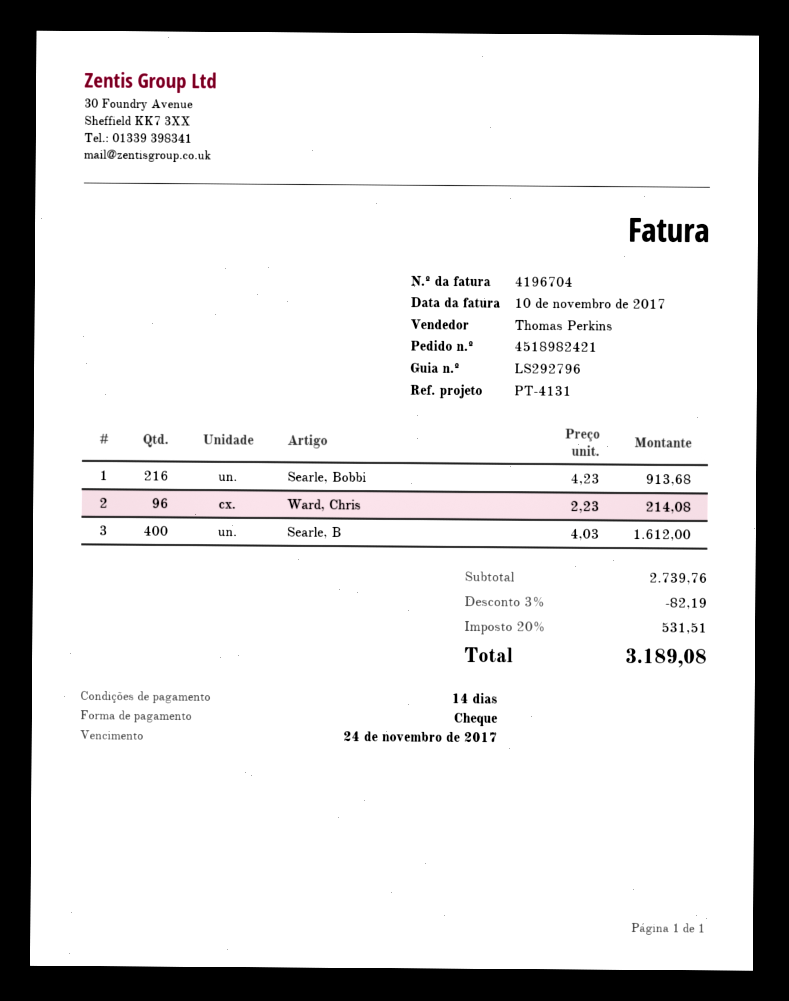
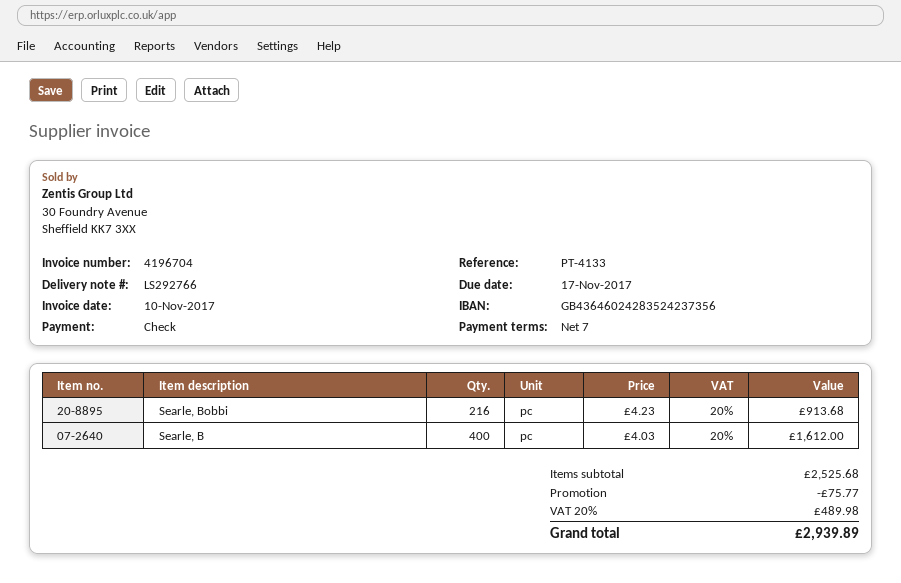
delivery note number: LS292796 -> LS292766
payment terms: 14 days -> 7 days
due date: 2017-11-24 -> 2017-11-17
reference: PT-4131 -> PT-4133
Ward, Chris: 96 x 2.23 = 214.08 -> none
subtotal: 2739.76 -> 2525.68
discount: 82.19 -> 75.77
tax: 20% = 531.51 -> 20% = 489.98
total: 3189.08 -> 2939.89

